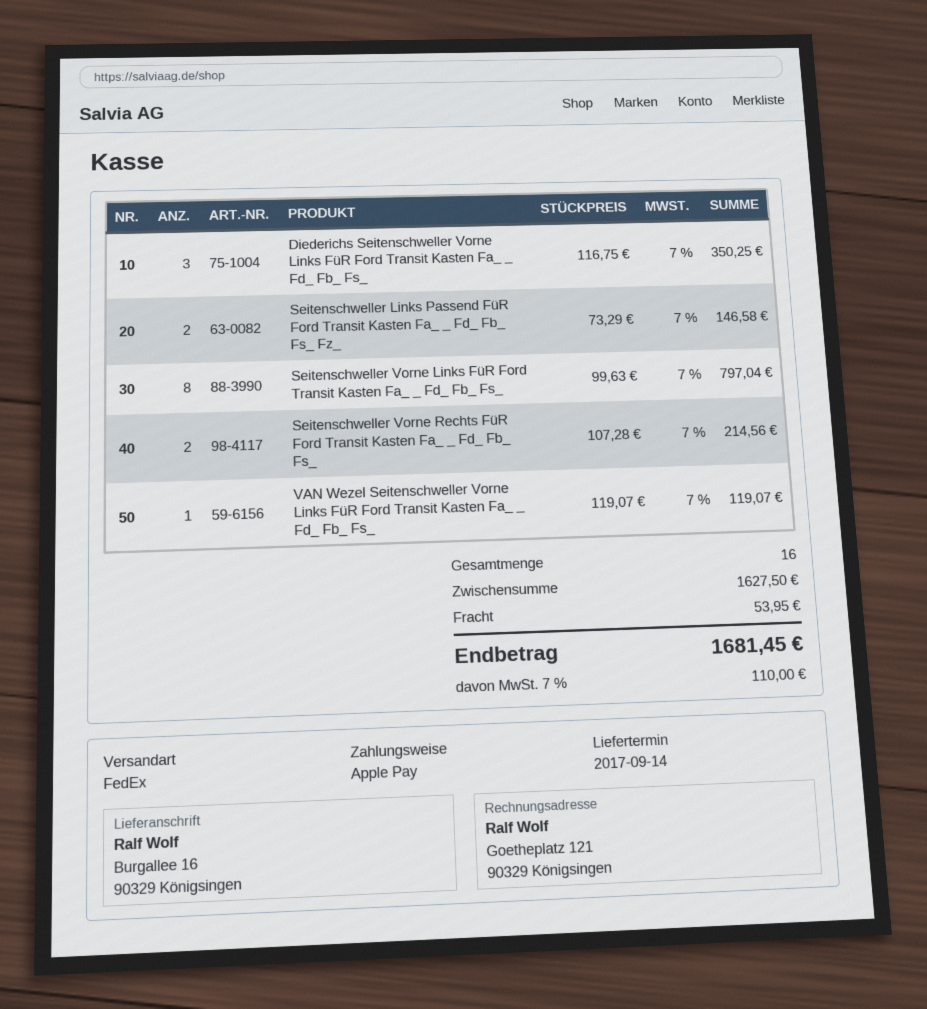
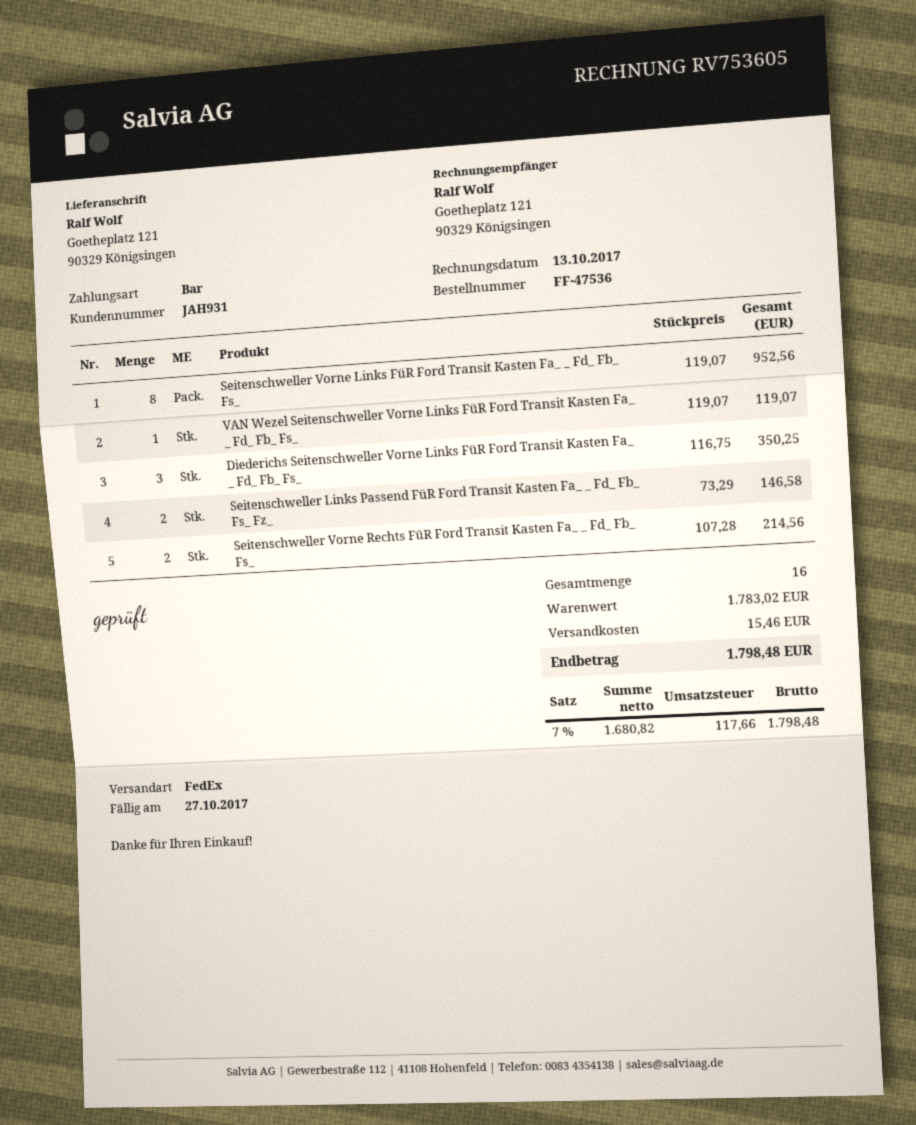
payment method: Apple Pay -> cash
ship to: Burgallee 16, 90329 Königsingen -> Goetheplatz 121, 90329 Königsingen
Seitenschweller Vorne Links FüR Ford Transit Kasten Fa_ _ Fd_ Fb_ Fs_: 8 x 99.63 = 797.04 -> 8 x 119.07 = 952.56
subtotal: 1627.50 -> 1783.02
shipping: 53.95 -> 15.46
tax: 7% = 110.00 -> 7% = 117.66
total: 1681.45 -> 1798.48

